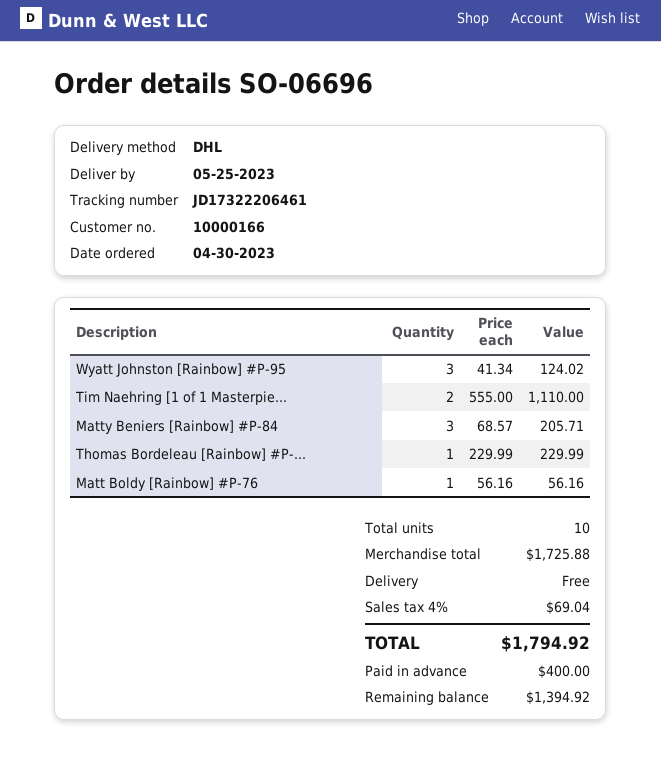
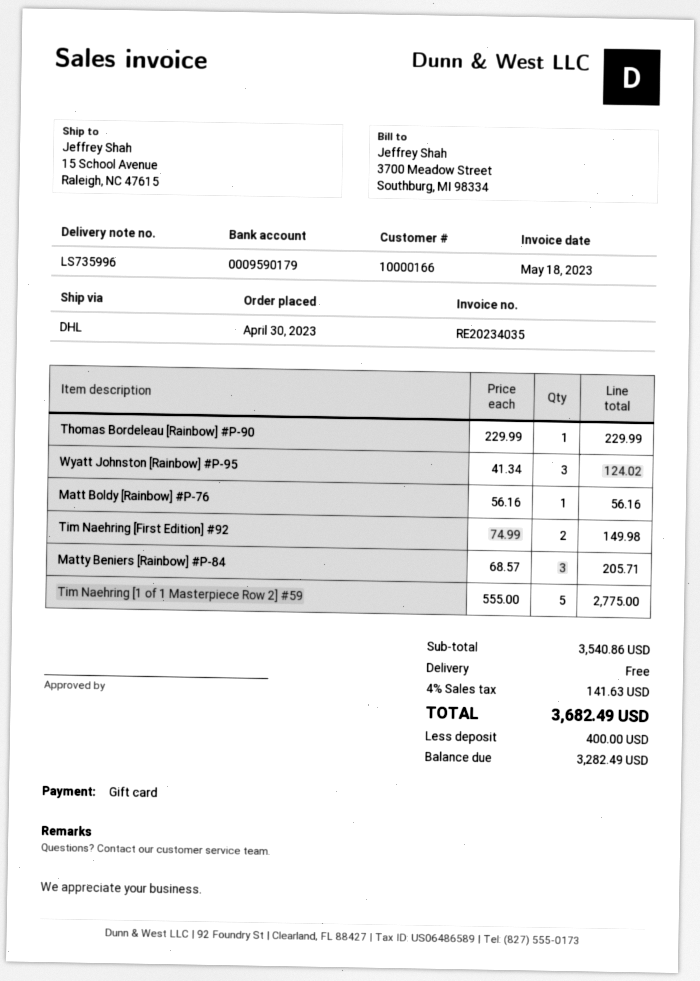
Tim Naehring [1 of 1 Masterpie...: 2 x 555.00 = 1110.00 -> 5 x 555.00 = 2775.00
Tim Naehring [First Edition] #92: none -> 2 x 74.99 = 149.98
subtotal: 1725.88 -> 3540.86
tax: 4% = 69.04 -> 4% = 141.63
total: 1794.92 -> 3682.49
balance: 1394.92 -> 3282.49

